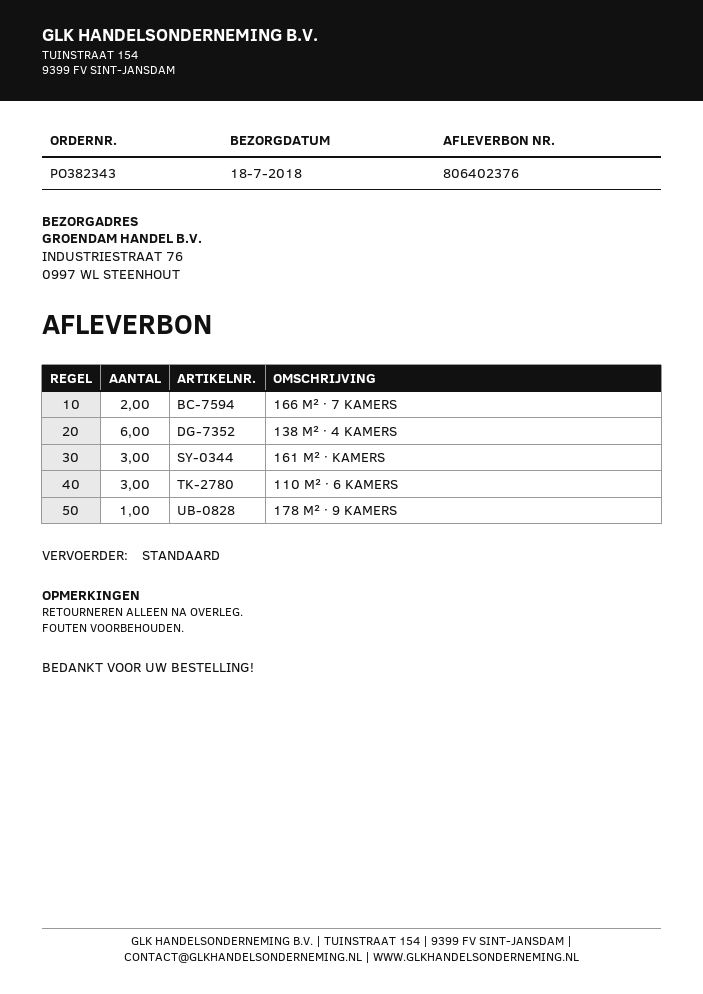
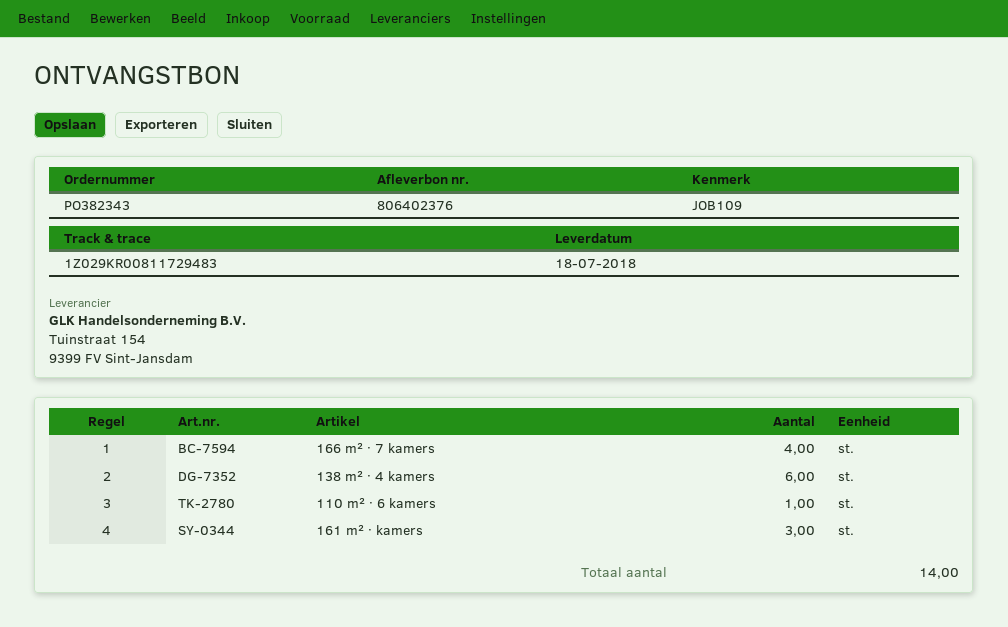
166 M² · 7 KAMERS: 2 -> 4
110 M² · 6 KAMERS: 3 -> 1
178 M² · 9 KAMERS: 1 -> none

